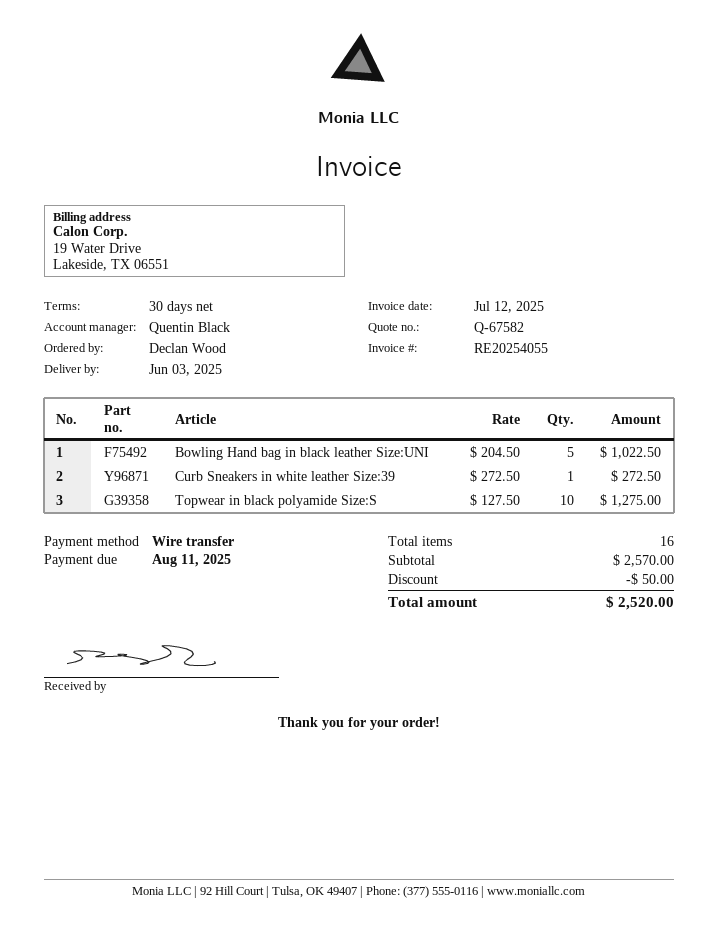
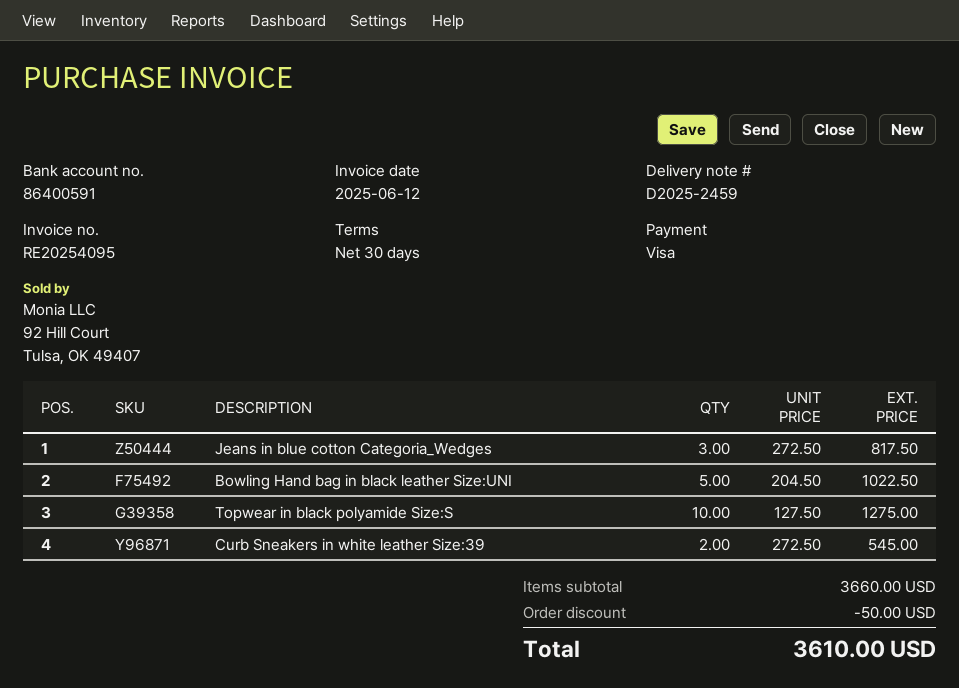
invoice number: RE20254055 -> RE20254095
invoice date: 2025-07-12 -> 2025-06-12
payment method: bank transfer -> Visa
Curb Sneakers in white leather Size:39: 1 x 272.50 = 272.50 -> 2 x 272.50 = 545.00
Jeans in blue cotton Categoria_Wedges: none -> 3 x 272.50 = 817.50
subtotal: 2570.00 -> 3660.00
total: 2520.00 -> 3610.00

